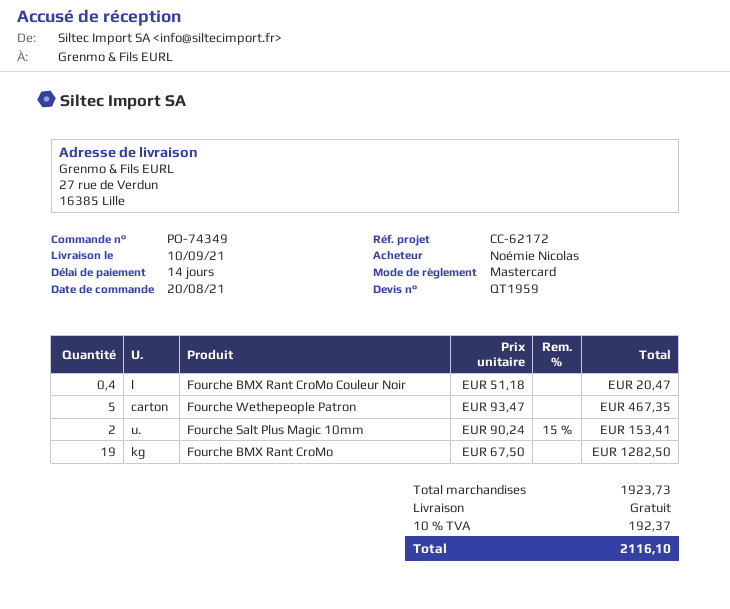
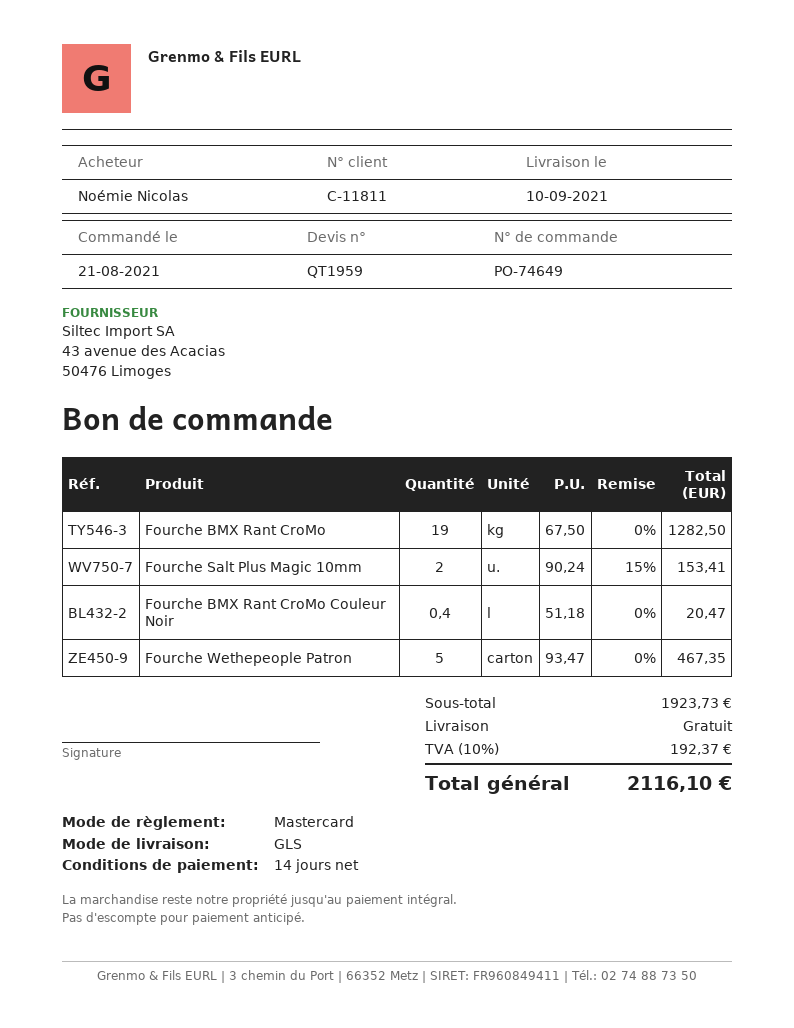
order number: PO-74349 -> PO-74649
order date: 2021-08-20 -> 2021-08-21

